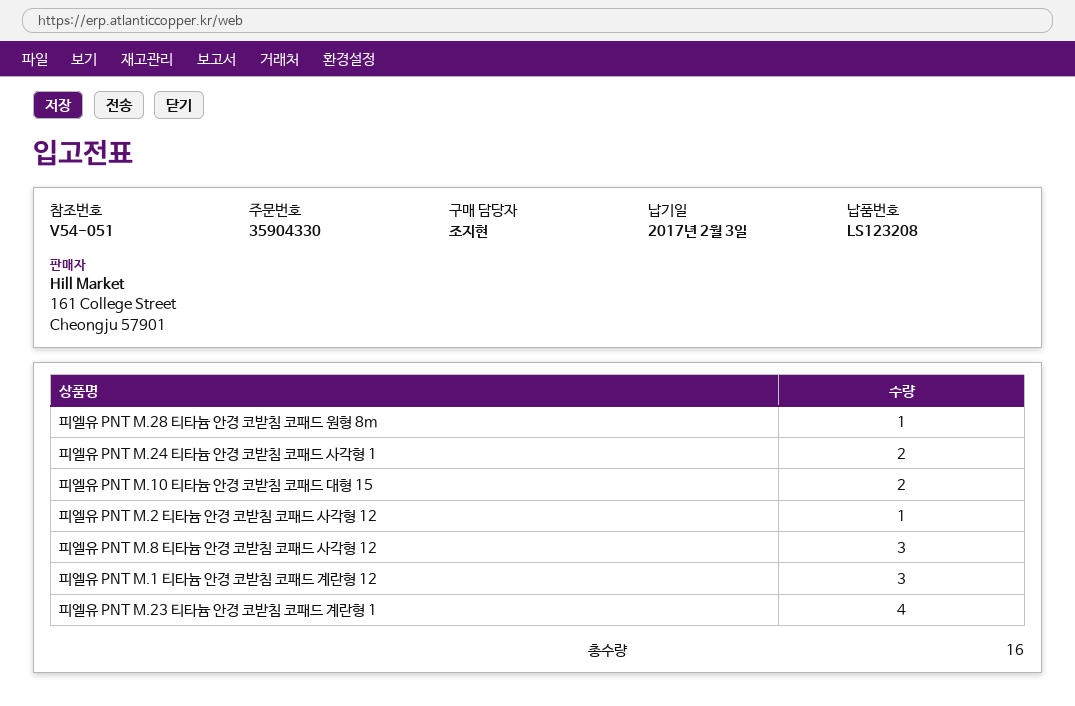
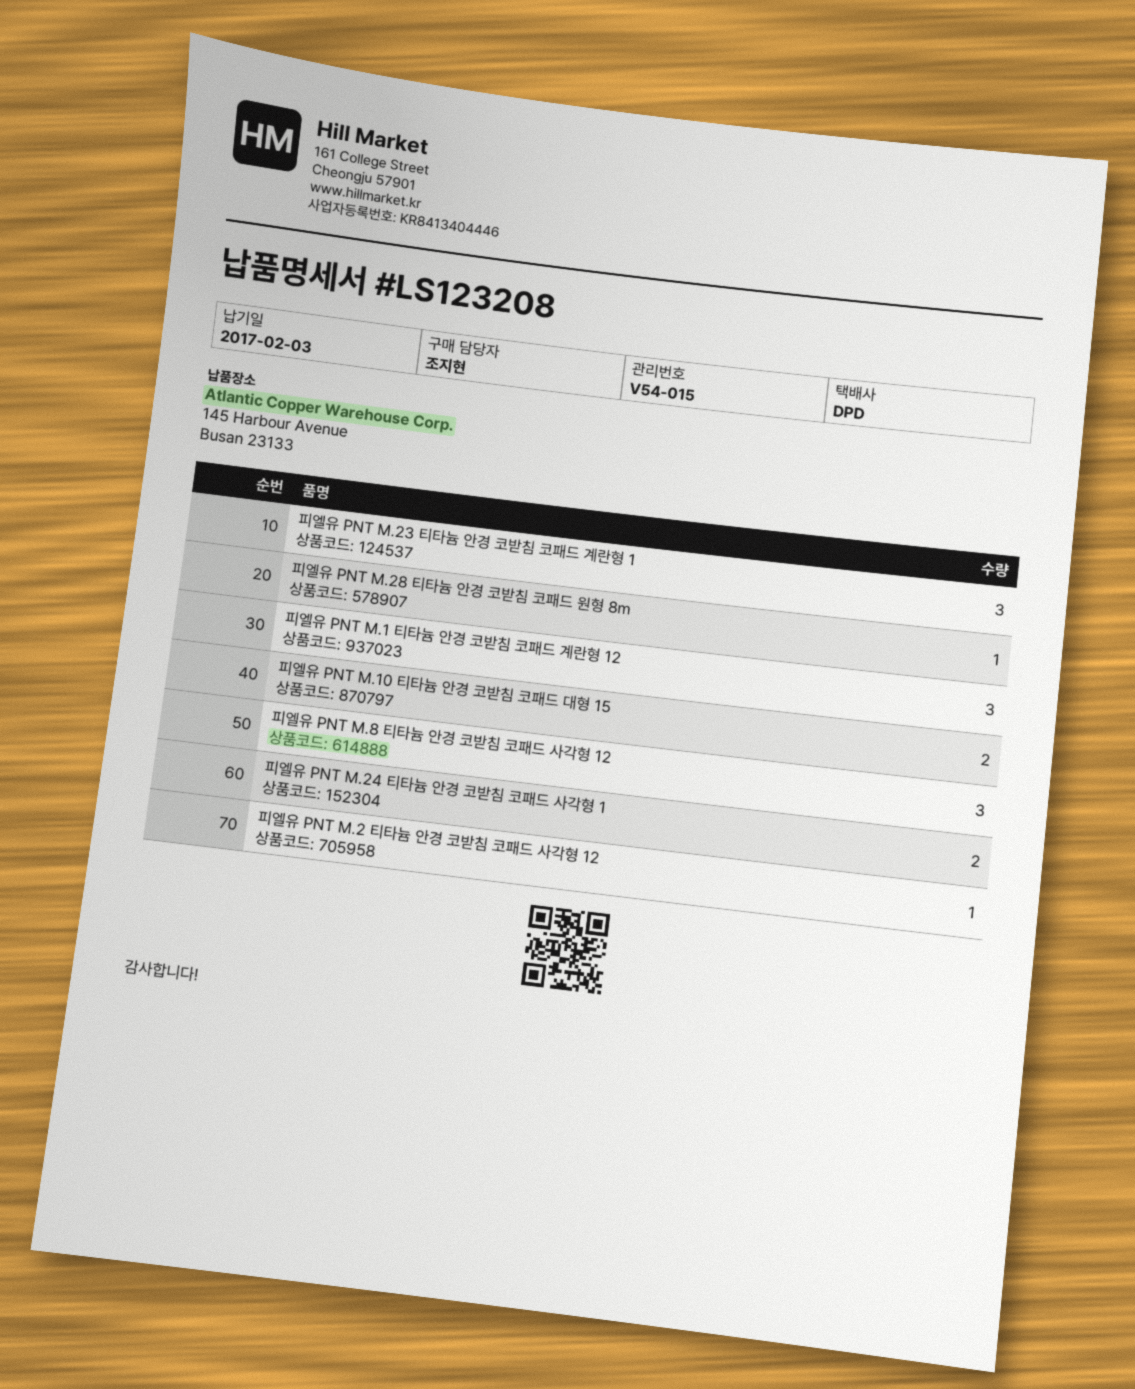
reference: V54-051 -> V54-015
피엘유 PNT M.23 티타늄 안경 코받침 코패드 계란형 1: 4 -> 3

